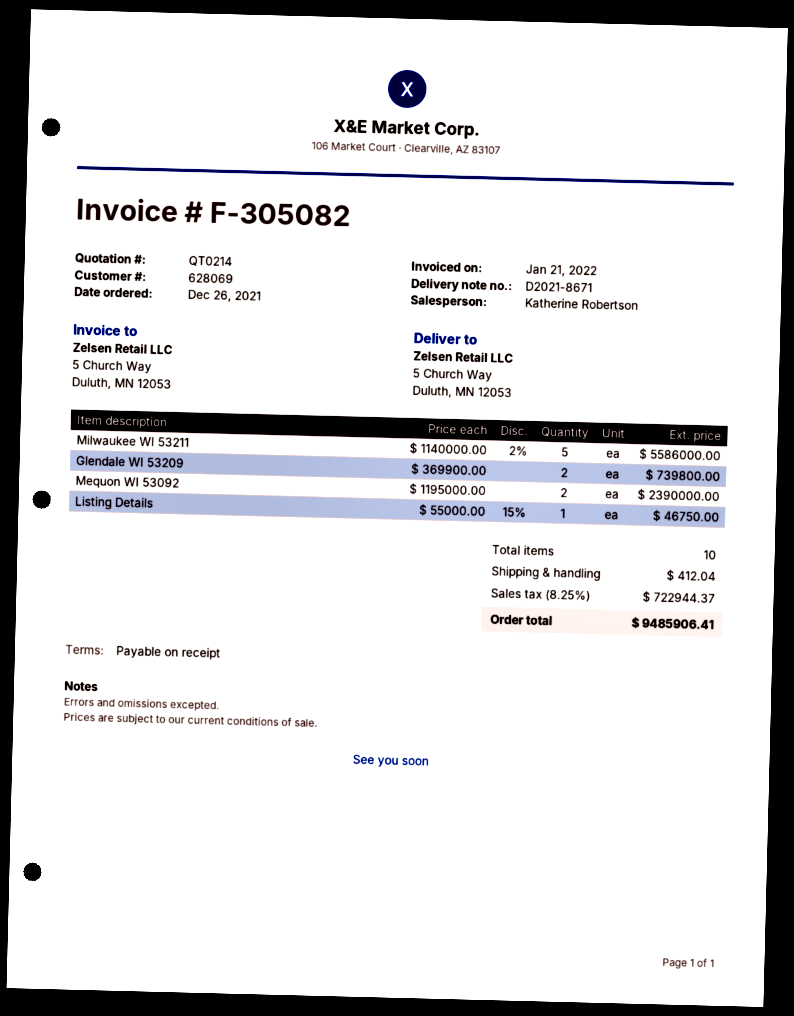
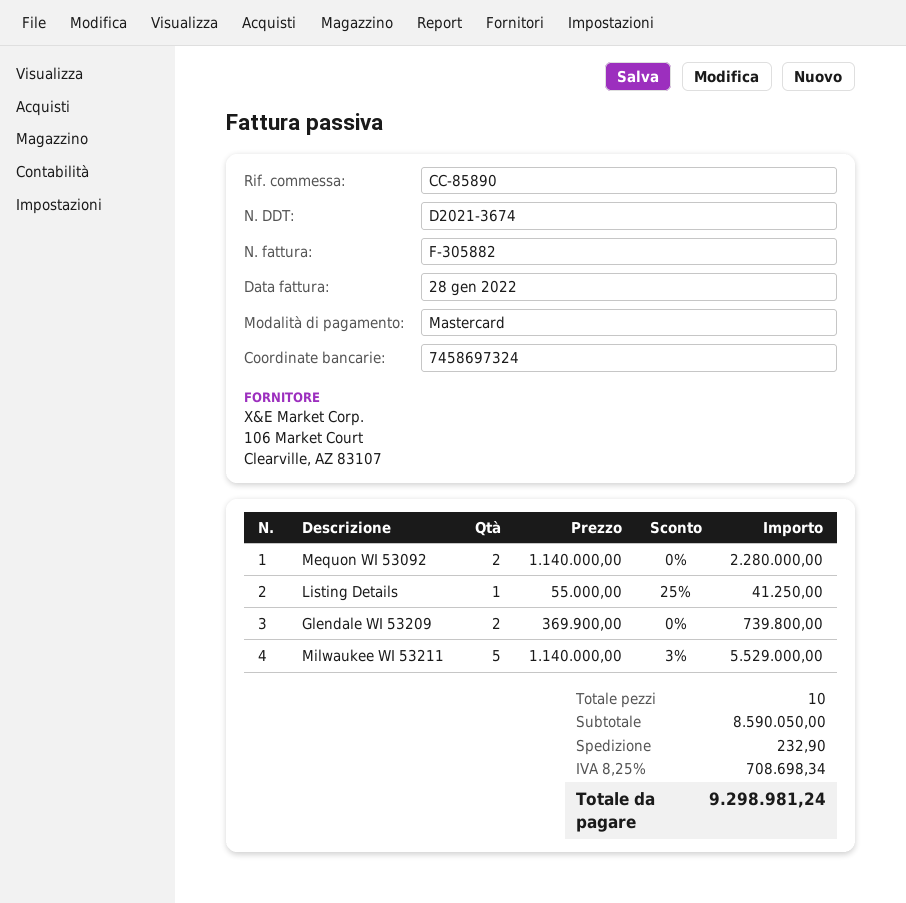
delivery note number: D2021-8671 -> D2021-3674
invoice number: F-305082 -> F-305882
invoice date: 2022-01-21 -> 2022-01-28
Milwaukee WI 53211: 5 x 1140000.00 - 2% = 5586000.00 -> 5 x 1140000.00 - 3% = 5529000.00
Mequon WI 53092: 2 x 1195000.00 = 2390000.00 -> 2 x 1140000.00 = 2280000.00
Listing Details: 1 x 55000.00 - 15% = 46750.00 -> 1 x 55000.00 - 25% = 41250.00
shipping: 412.04 -> 232.90
tax: 8.25% = 722944.37 -> 8.25% = 708698.34
total: 9485906.41 -> 9298981.24

